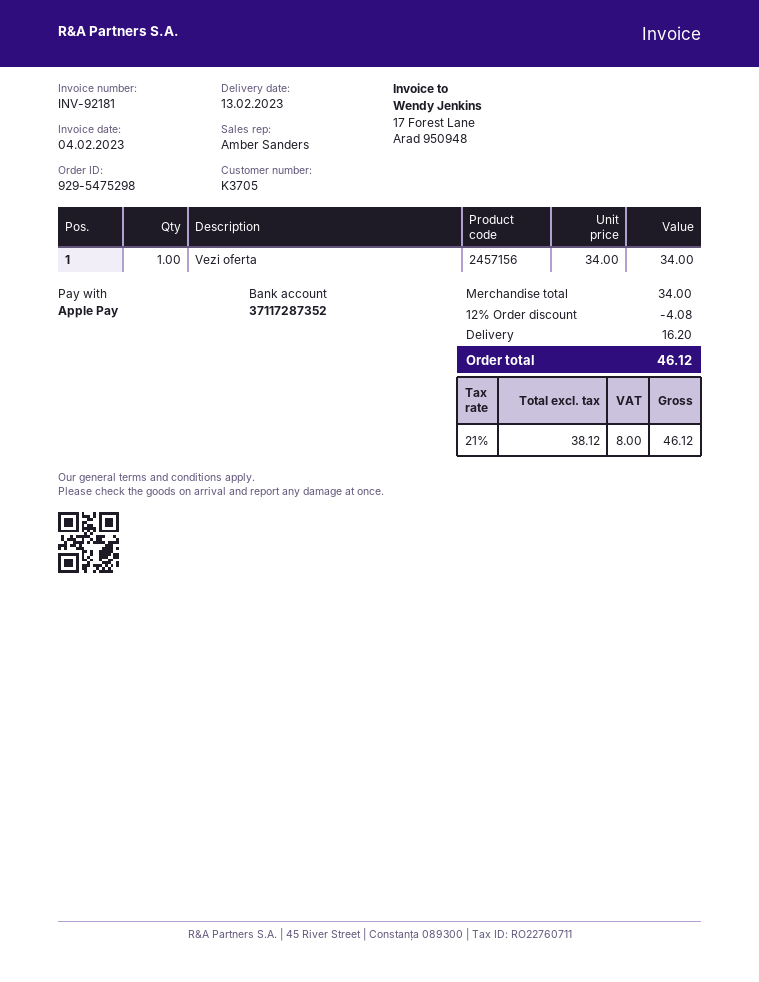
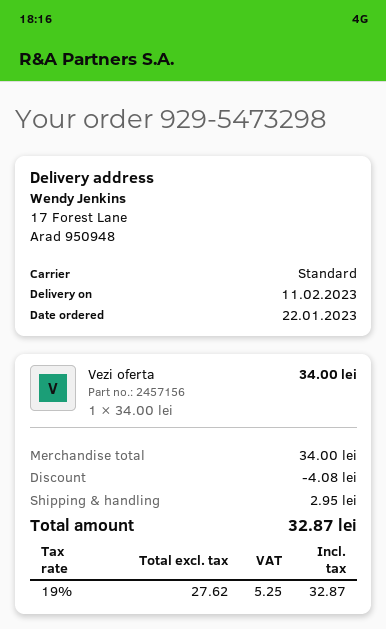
order number: 929-5475298 -> 929-5473298
delivery date: 2023-02-13 -> 2023-02-11
shipping: 16.20 -> 2.95
net: 38.12 -> 27.62
tax: 21% = 8.00 -> 19% = 5.25
total: 46.12 -> 32.87

